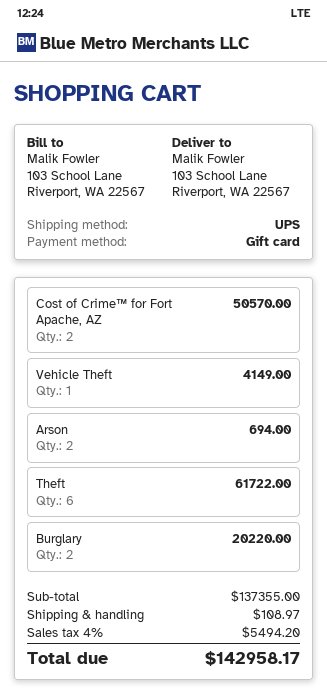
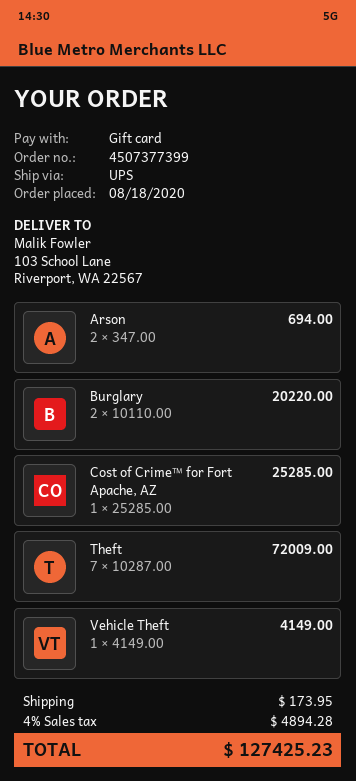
Cost of Crime™ for Fort Apache, AZ: 2 for 50570.00 -> 1 for 25285.00
Theft: 6 for 61722.00 -> 7 for 72009.00
shipping: 108.97 -> 173.95
tax: 4% = 5494.20 -> 4% = 4894.28
total: 142958.17 -> 127425.23

